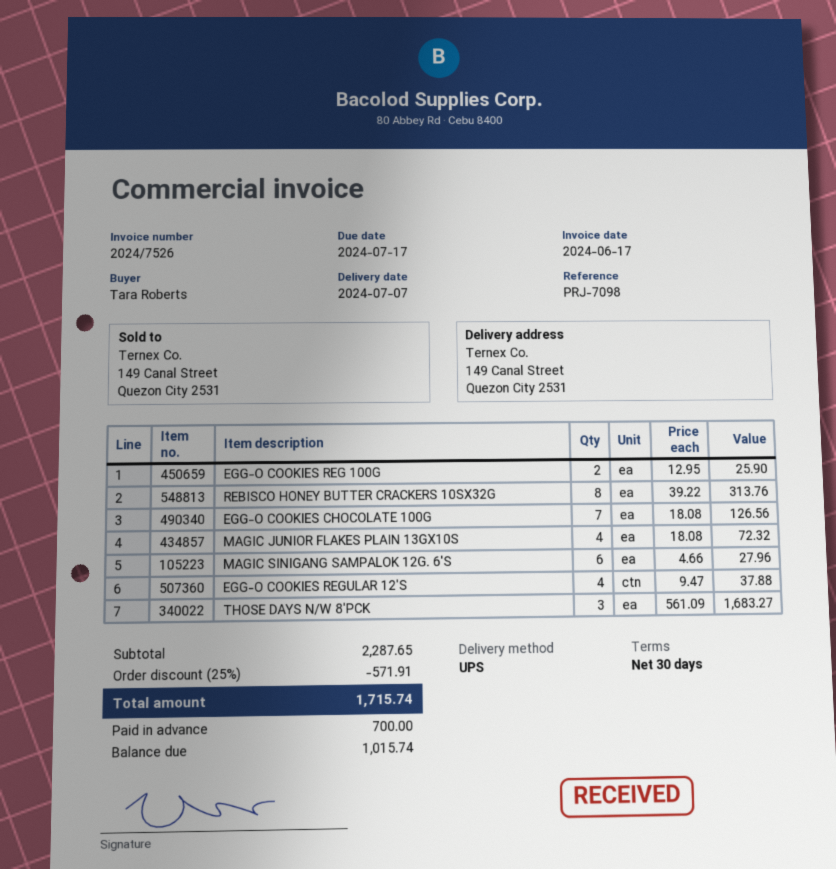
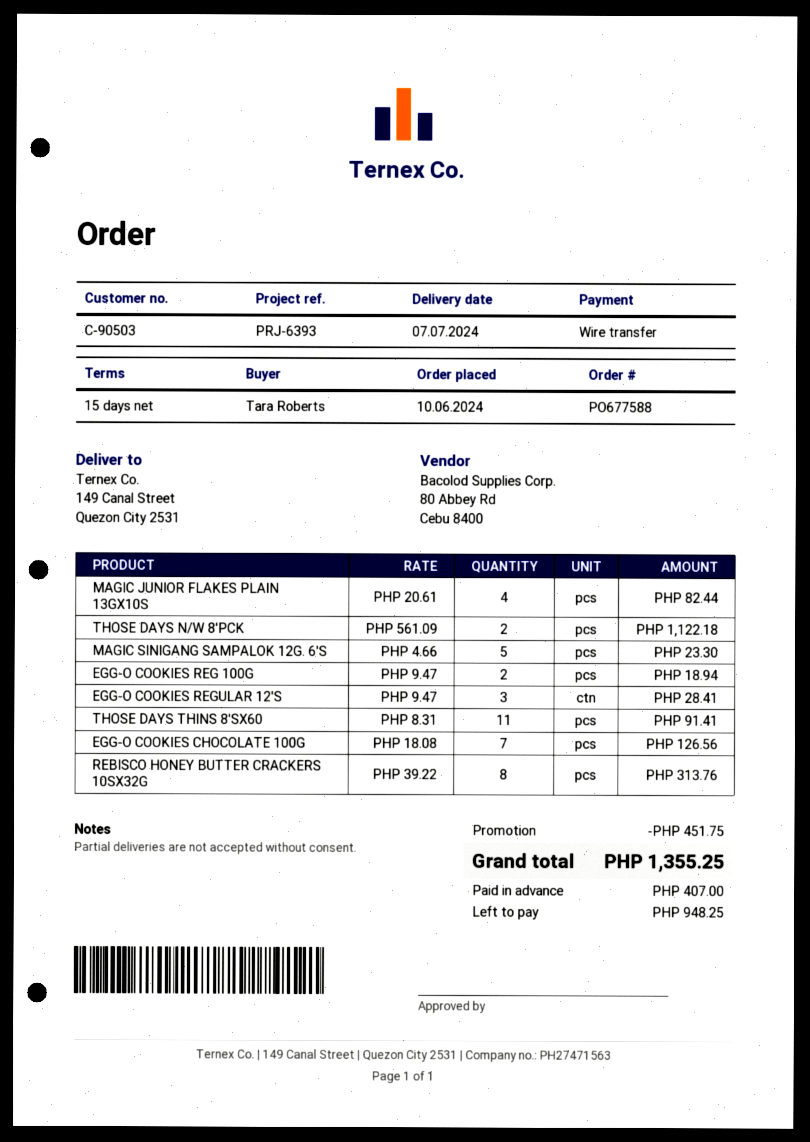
payment terms: 30 days -> 15 days
reference: PRJ-7098 -> PRJ-6393
EGG-O COOKIES REG 100G: 2 x 12.95 = 25.90 -> 2 x 9.47 = 18.94
MAGIC JUNIOR FLAKES PLAIN 13GX10S: 4 x 18.08 = 72.32 -> 4 x 20.61 = 82.44
MAGIC SINIGANG SAMPALOK 12G. 6'S: 6 x 4.66 = 27.96 -> 5 x 4.66 = 23.30
EGG-O COOKIES REGULAR 12'S: 4 x 9.47 = 37.88 -> 3 x 9.47 = 28.41
THOSE DAYS N/W 8'PCK: 3 x 561.09 = 1683.27 -> 2 x 561.09 = 1122.18
THOSE DAYS THINS 8'SX60: none -> 11 x 8.31 = 91.41
discount: 571.91 -> 451.75
total: 1715.74 -> 1355.25
deposit: 700.00 -> 407.00
balance: 1015.74 -> 948.25

